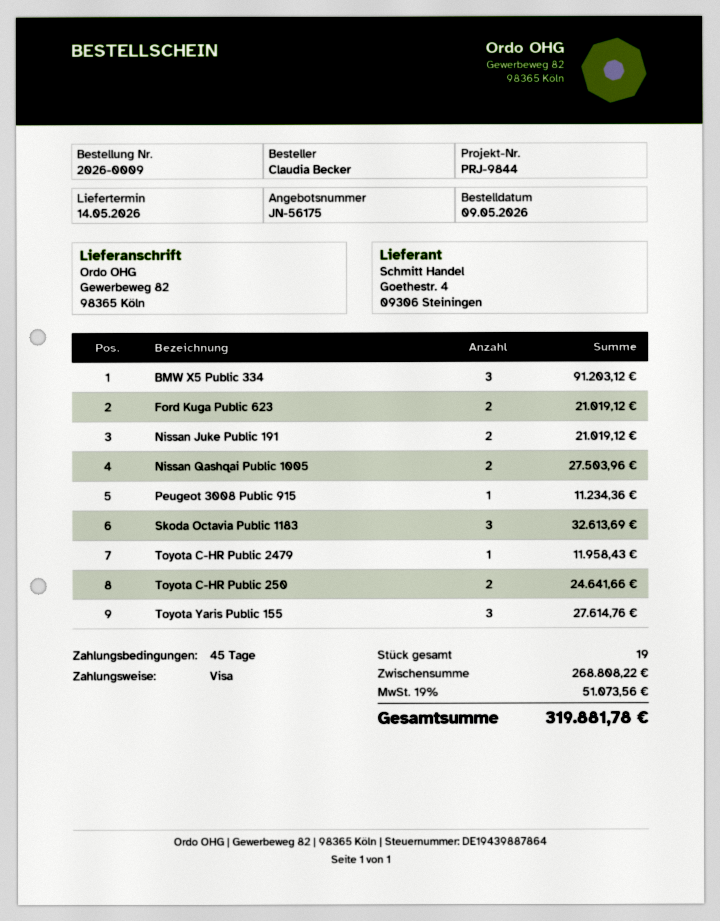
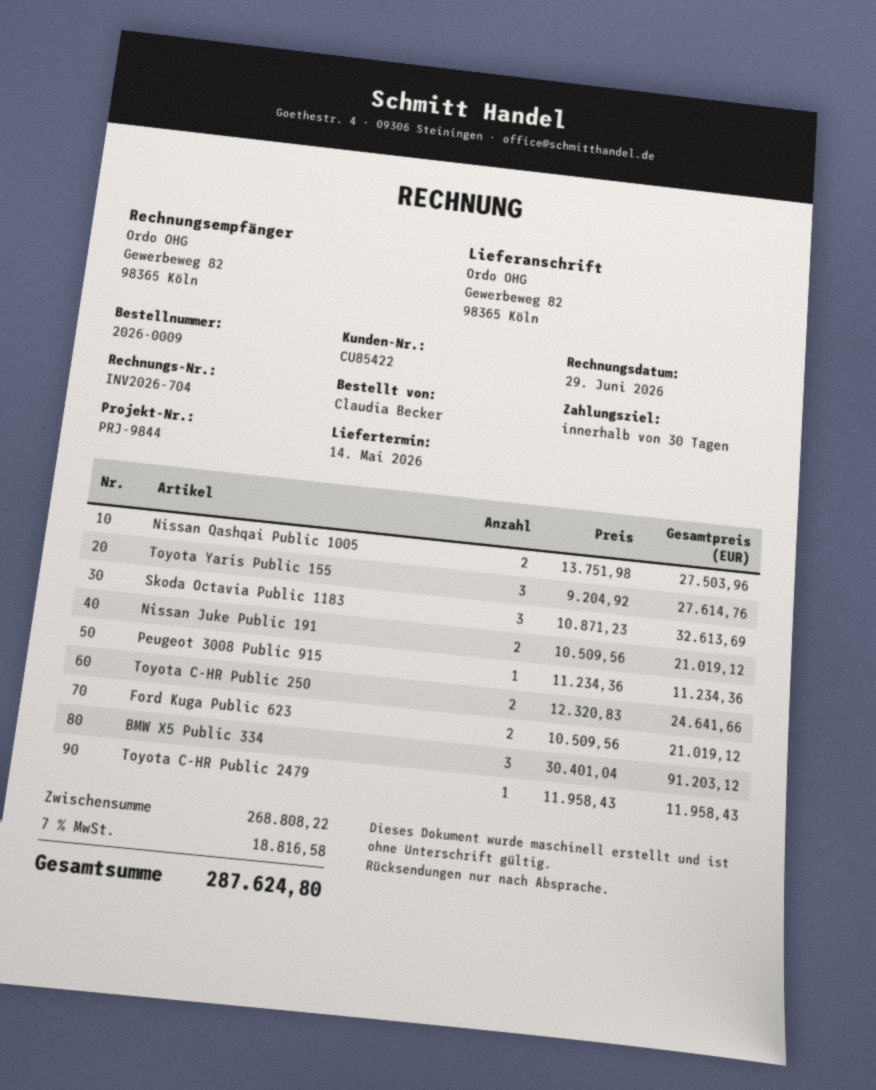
payment terms: 45 days -> 30 days
tax: 19% = 51073.56 -> 7% = 18816.58
total: 319881.78 -> 287624.80

